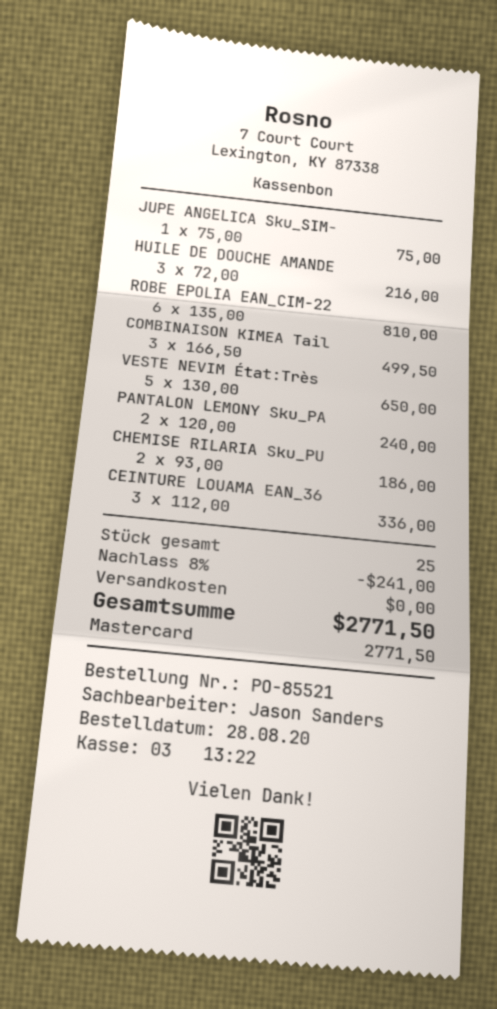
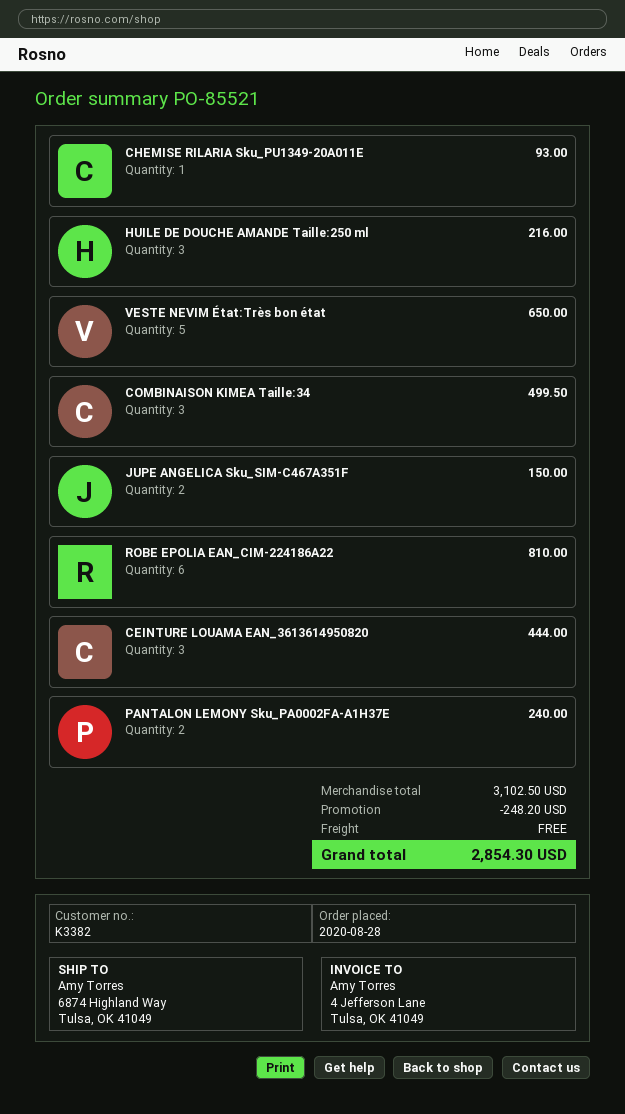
JUPE ANGELICA Sku_SIM-: 1 for 75.00 -> 2 for 150.00
CHEMISE RILARIA Sku_PU: 2 for 186.00 -> 1 for 93.00
CEINTURE LOUAMA EAN_36: 3 for 336.00 -> 3 for 444.00
discount: 241.00 -> 248.20
total: 2771.50 -> 2854.30

